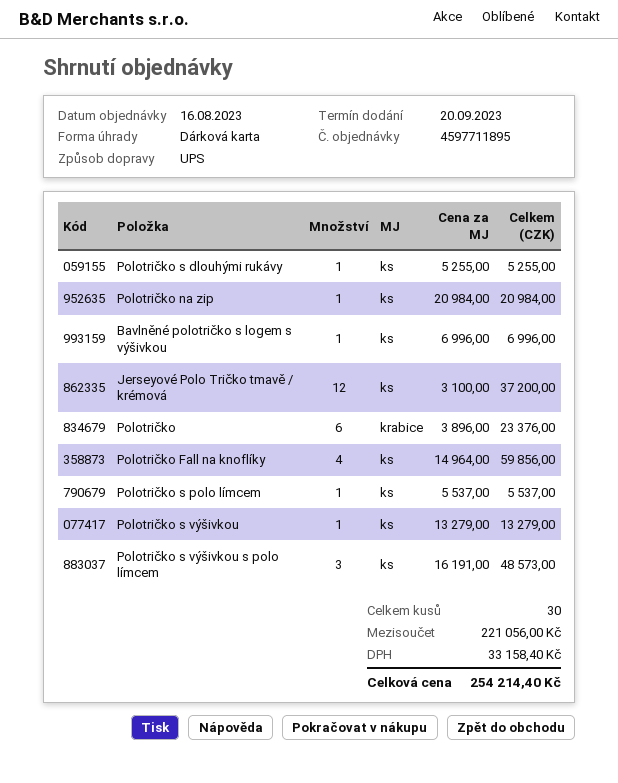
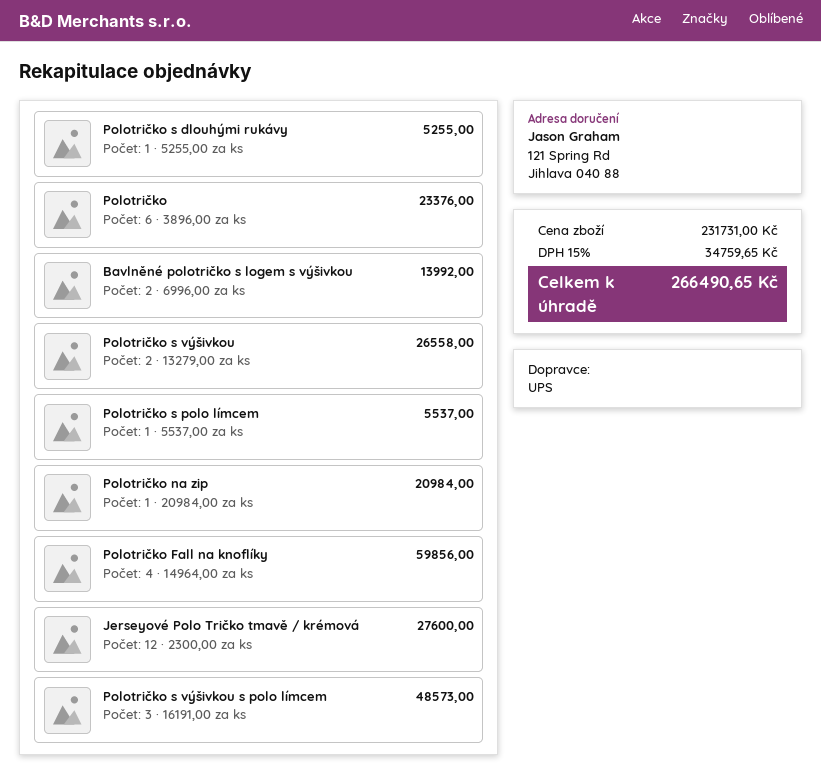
Bavlněné polotričko s logem s výšivkou: 1 x 6996.00 = 6996.00 -> 2 x 6996.00 = 13992.00
Jerseyové Polo Tričko tmavě / krémová: 12 x 3100.00 = 37200.00 -> 12 x 2300.00 = 27600.00
Polotričko s výšivkou: 1 x 13279.00 = 13279.00 -> 2 x 13279.00 = 26558.00
subtotal: 221056.00 -> 231731.00
tax: 33158.40 -> 34759.65
total: 254214.40 -> 266490.65

